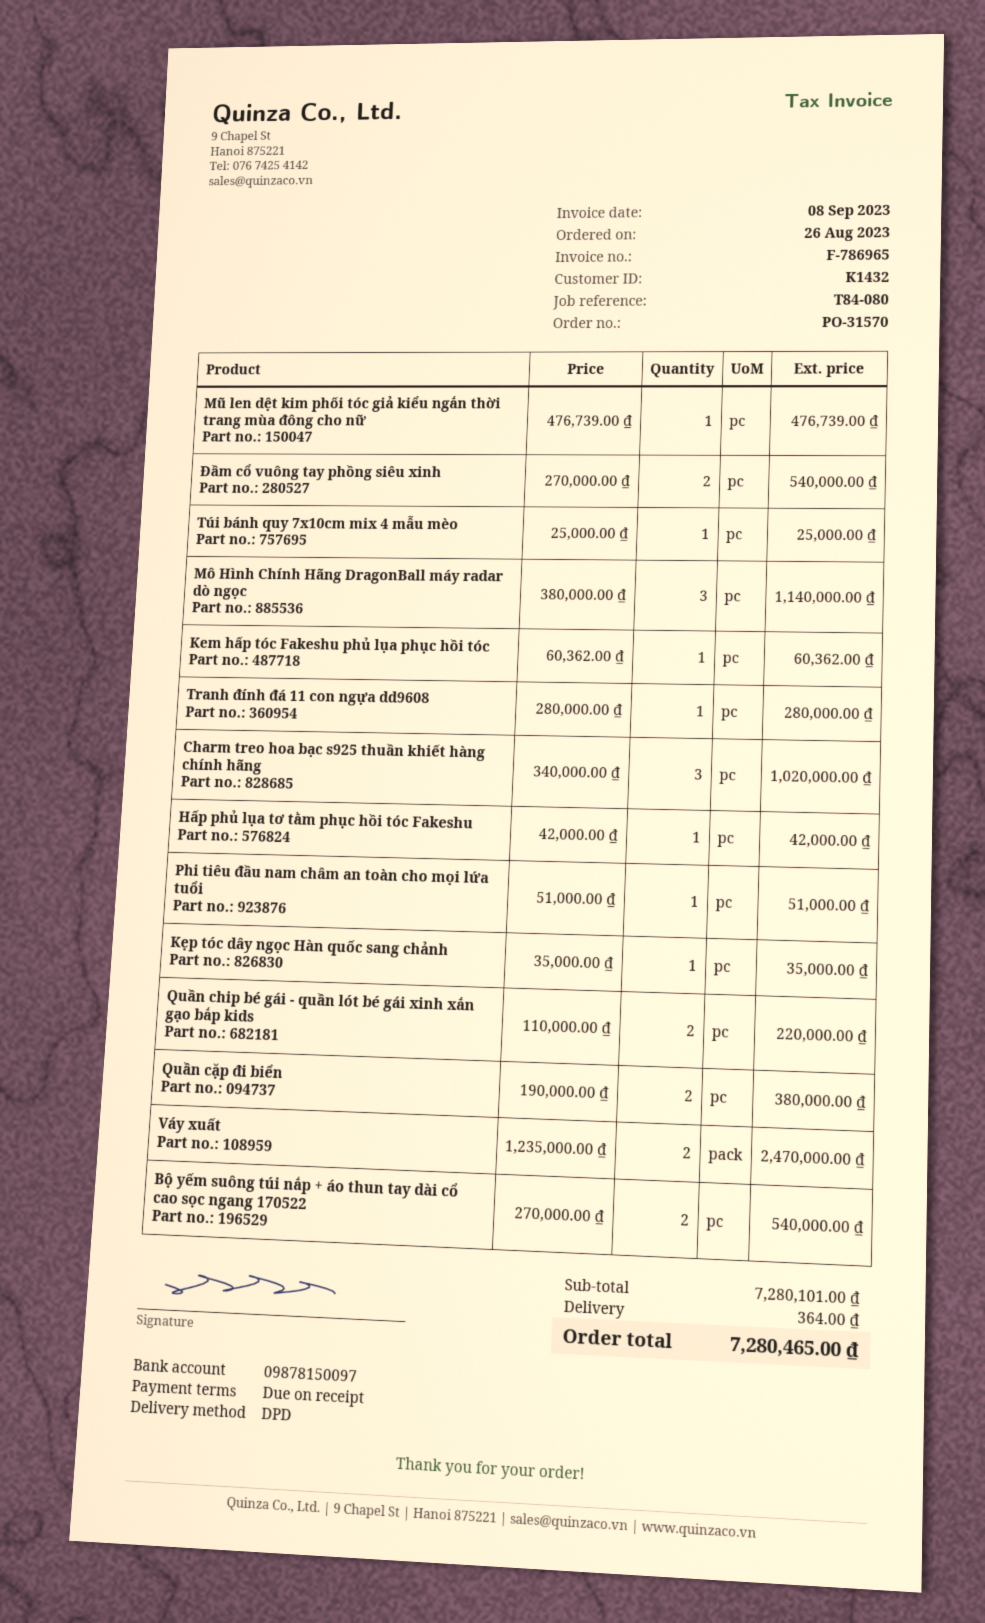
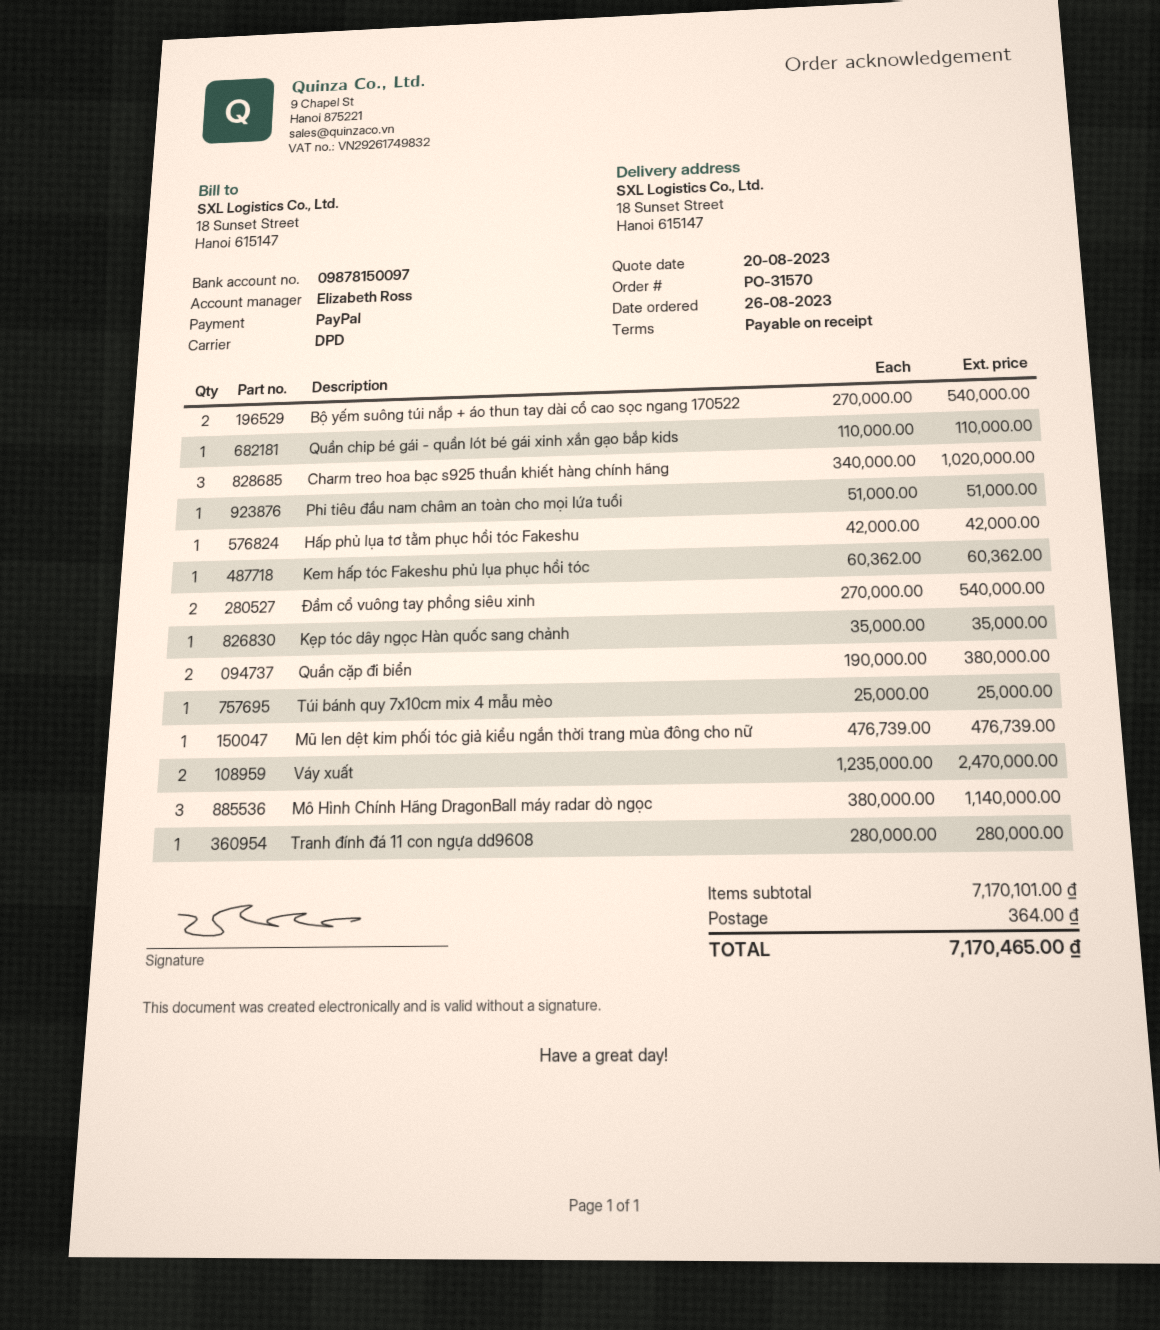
Quần chip bé gái - quần lót bé gái xinh xắn gạo bắp kids: 2 x 110000.00 = 220000.00 -> 1 x 110000.00 = 110000.00
subtotal: 7280101.00 -> 7170101.00
total: 7280465.00 -> 7170465.00

